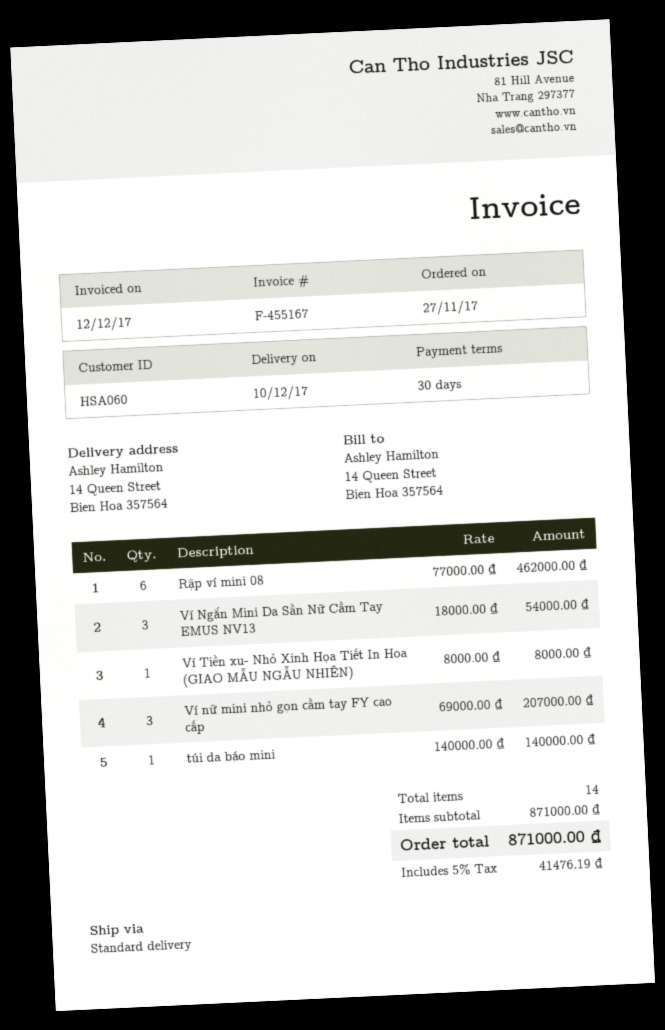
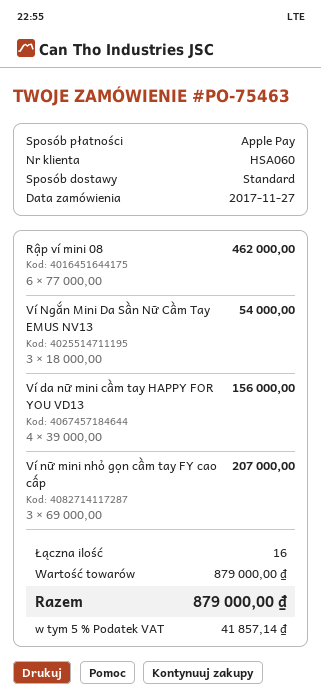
Ví Tiền xu- Nhỏ Xinh Họa Tiết In Hoa (GIAO MẪU NGẪU NHIÊN): 1 x 8000.00 = 8000.00 -> none
túi da báo mini: 1 x 140000.00 = 140000.00 -> none
Ví da nữ mini cầm tay HAPPY FOR YOU VD13: none -> 4 x 39000.00 = 156000.00
total quantity: 14 -> 16
subtotal: 871000.00 -> 879000.00
tax: 5% = 41476.19 -> 5% = 41857.14
total: 871000.00 -> 879000.00

